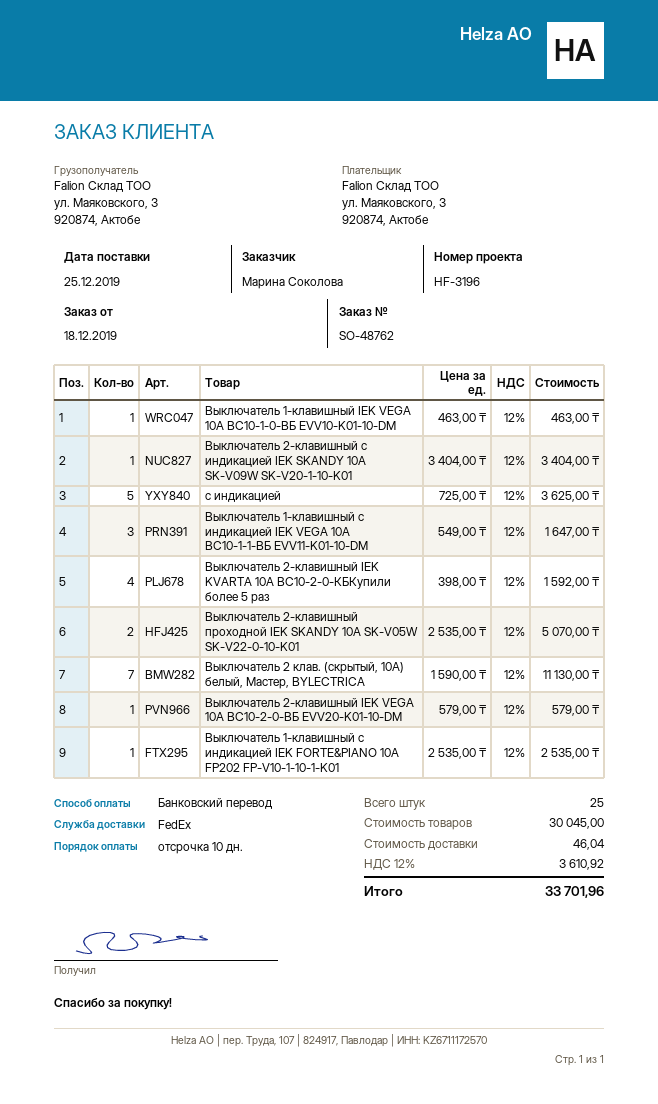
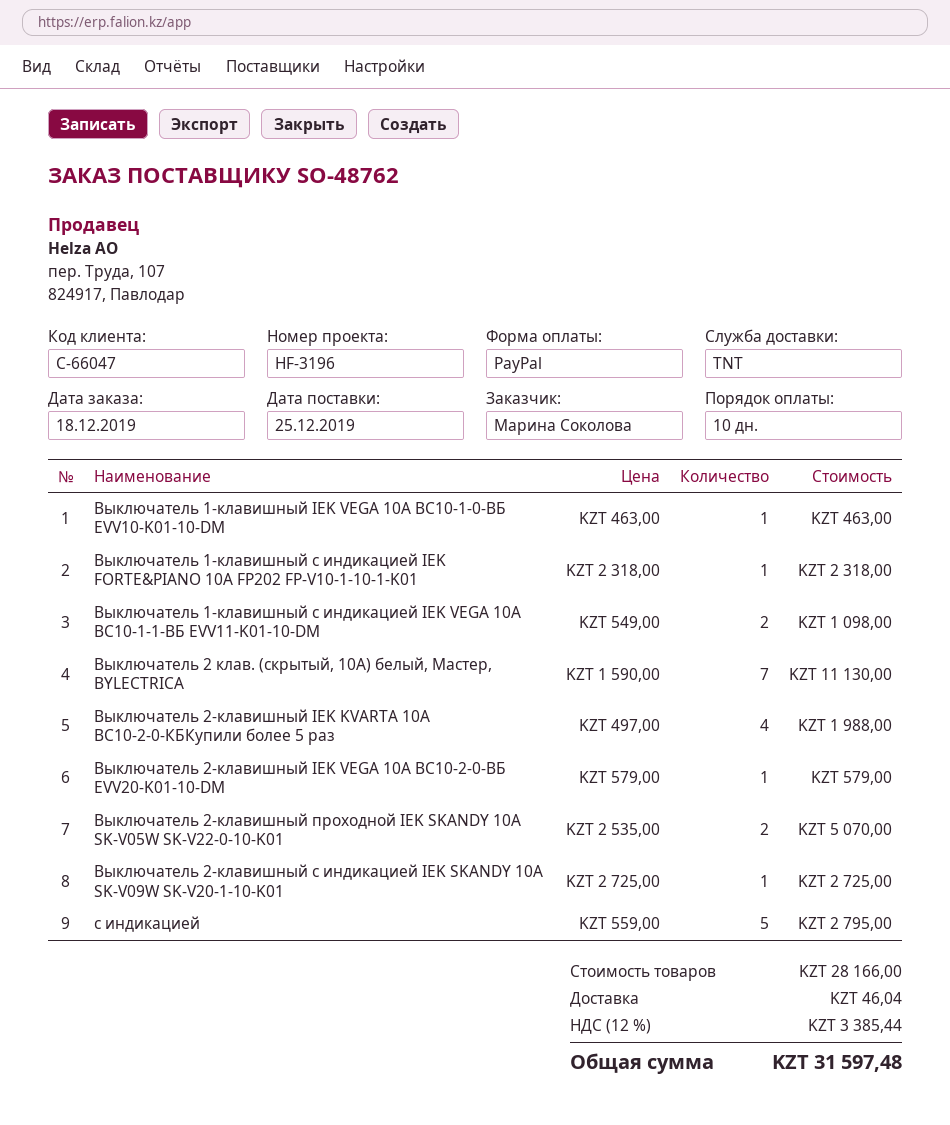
payment method: bank transfer -> PayPal
shipping method: FedEx -> TNT
Выключатель 2-клавишный с индикацией IEK SKANDY 10А SK-V09W SK-V20-1-10-K01: 1 x 3404.00 = 3404.00 -> 1 x 2725.00 = 2725.00
с индикацией: 5 x 725.00 = 3625.00 -> 5 x 559.00 = 2795.00
Выключатель 1-клавишный с индикацией IEK VEGA 10А ВС10-1-1-ВБ EVV11-K01-10-DM: 3 x 549.00 = 1647.00 -> 2 x 549.00 = 1098.00
Выключатель 2-клавишный IEK KVARTA 10А ВС10-2-0-КБКупили более 5 раз: 4 x 398.00 = 1592.00 -> 4 x 497.00 = 1988.00
Выключатель 1-клавишный с индикацией IEK FORTE&PIANO 10А FP202 FP-V10-1-10-1-K01: 1 x 2535.00 = 2535.00 -> 1 x 2318.00 = 2318.00
subtotal: 30045.00 -> 28166.00
tax: 12% = 3610.92 -> 12% = 3385.44
total: 33701.96 -> 31597.48

